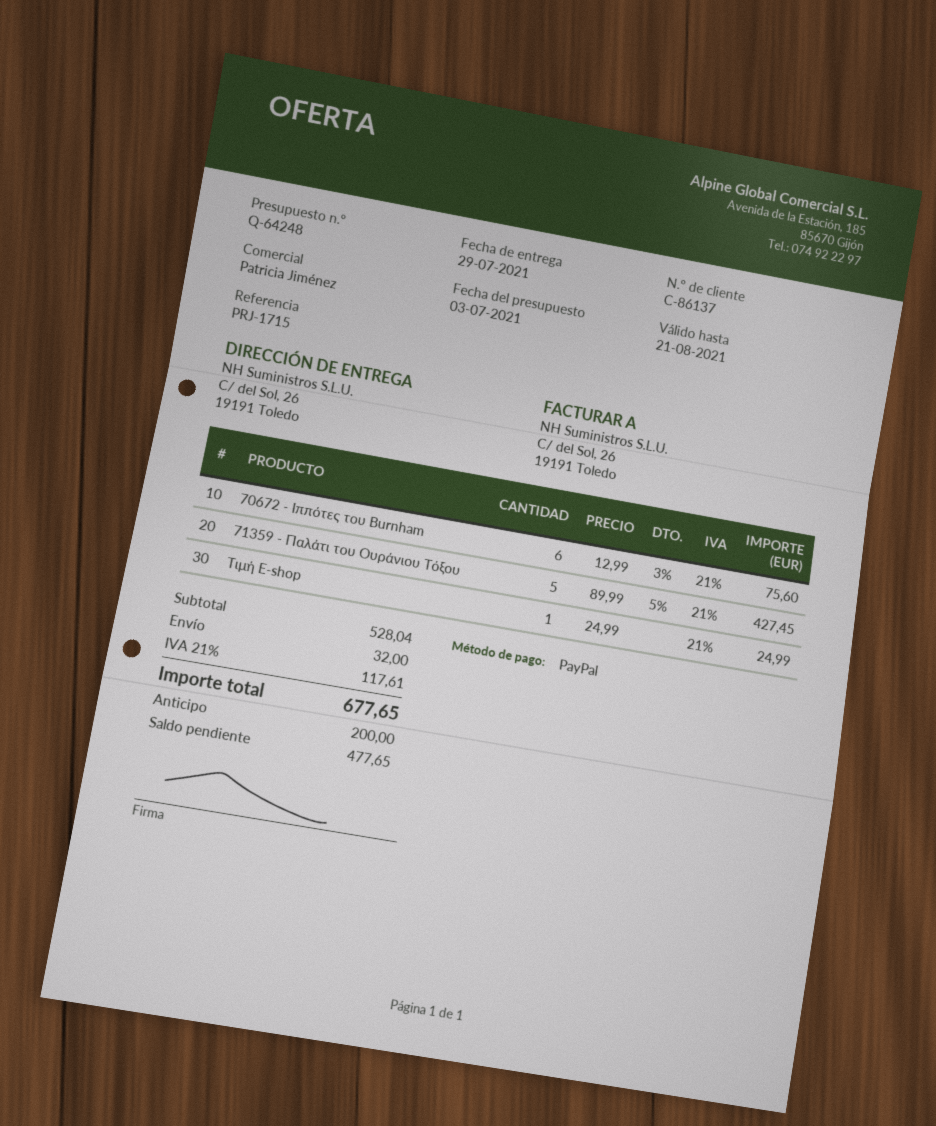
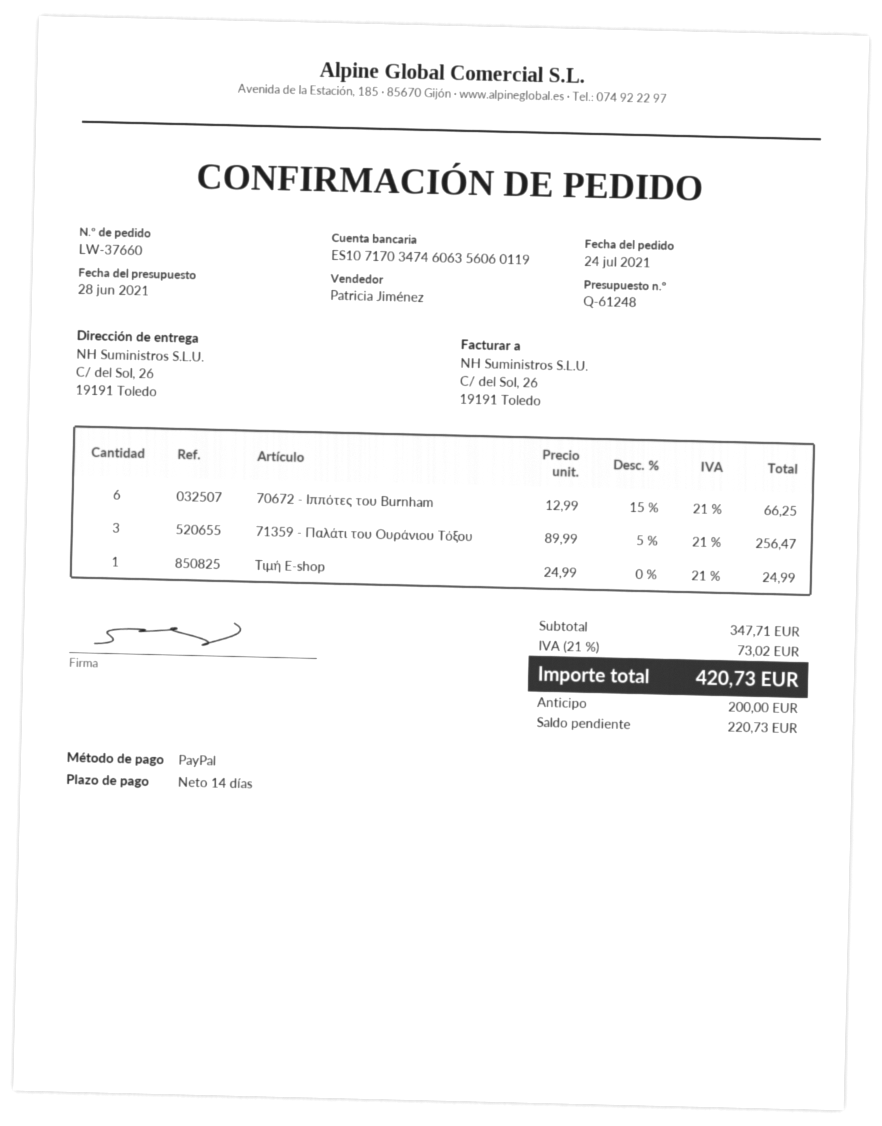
quote number: Q-64248 -> Q-61248
quote date: 2021-07-03 -> 2021-06-28
70672 - Ιππότες του Burnham: 6 x 12.99 - 3% = 75.60 -> 6 x 12.99 - 15% = 66.25
71359 - Παλάτι του Ουράνιου Τόξου: 5 x 89.99 - 5% = 427.45 -> 3 x 89.99 - 5% = 256.47
subtotal: 528.04 -> 347.71
shipping: 32.00 -> none
tax: 21% = 117.61 -> 21% = 73.02
total: 677.65 -> 420.73
balance: 477.65 -> 220.73

